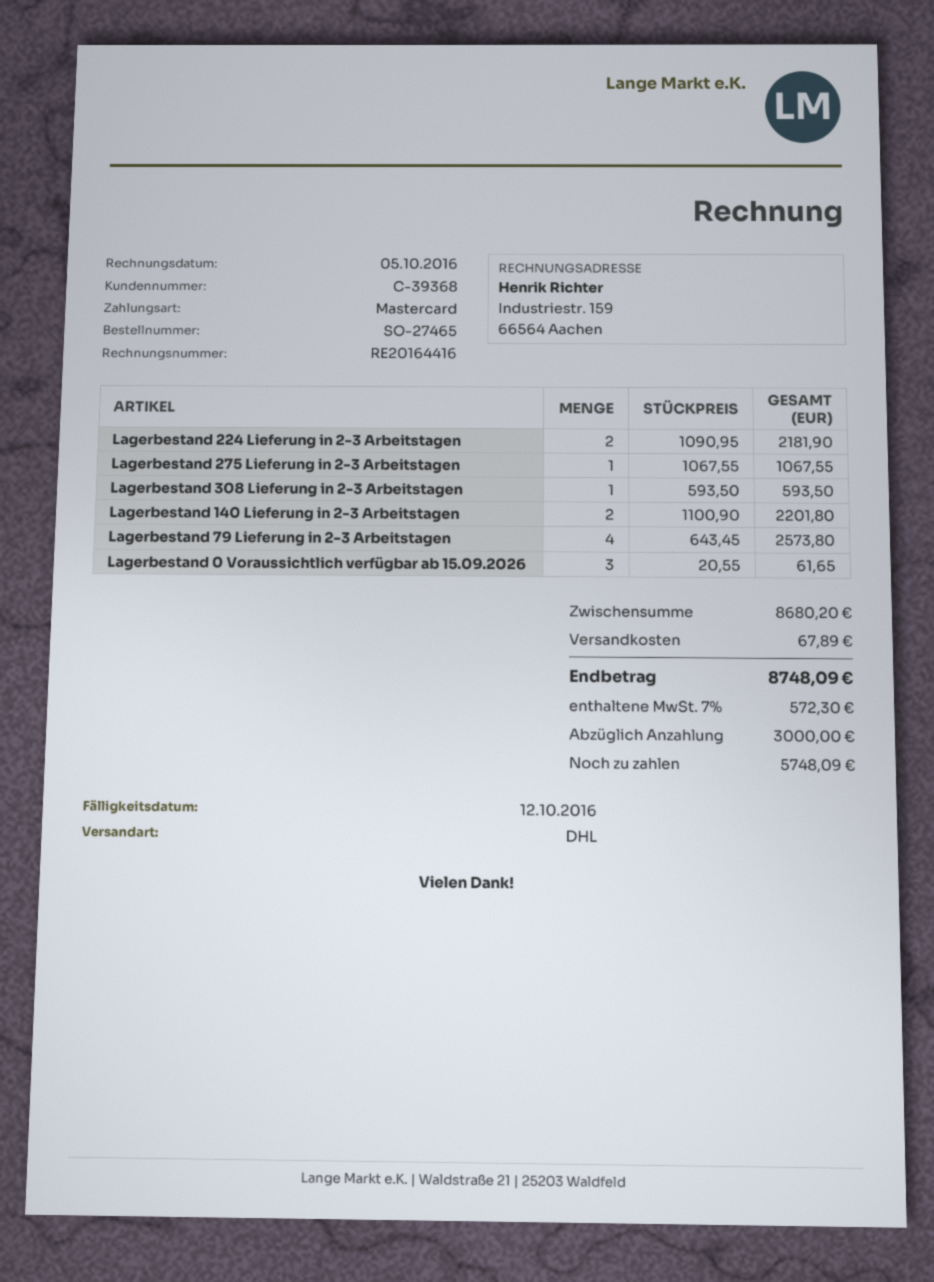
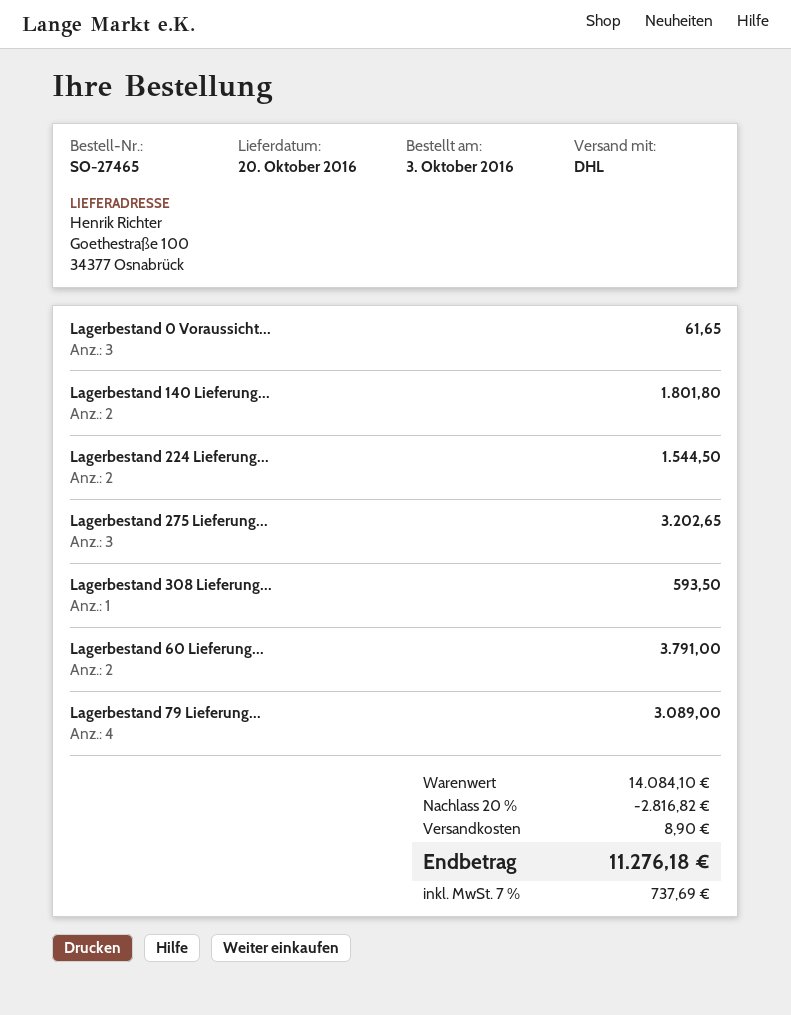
Lagerbestand 224 Lieferung in 2-3 Arbeitstagen: 2 for 2181.90 -> 2 for 1544.50
Lagerbestand 275 Lieferung in 2-3 Arbeitstagen: 1 for 1067.55 -> 3 for 3202.65
Lagerbestand 140 Lieferung in 2-3 Arbeitstagen: 2 for 2201.80 -> 2 for 1801.80
Lagerbestand 79 Lieferung in 2-3 Arbeitstagen: 4 for 2573.80 -> 4 for 3089.00
Lagerbestand 60 Lieferung...: none -> 2 for 3791.00
subtotal: 8680.20 -> 14084.10
discount: none -> 20% = 2816.82
shipping: 67.89 -> 8.90
tax: 7% = 572.30 -> 7% = 737.69
total: 8748.09 -> 11276.18

